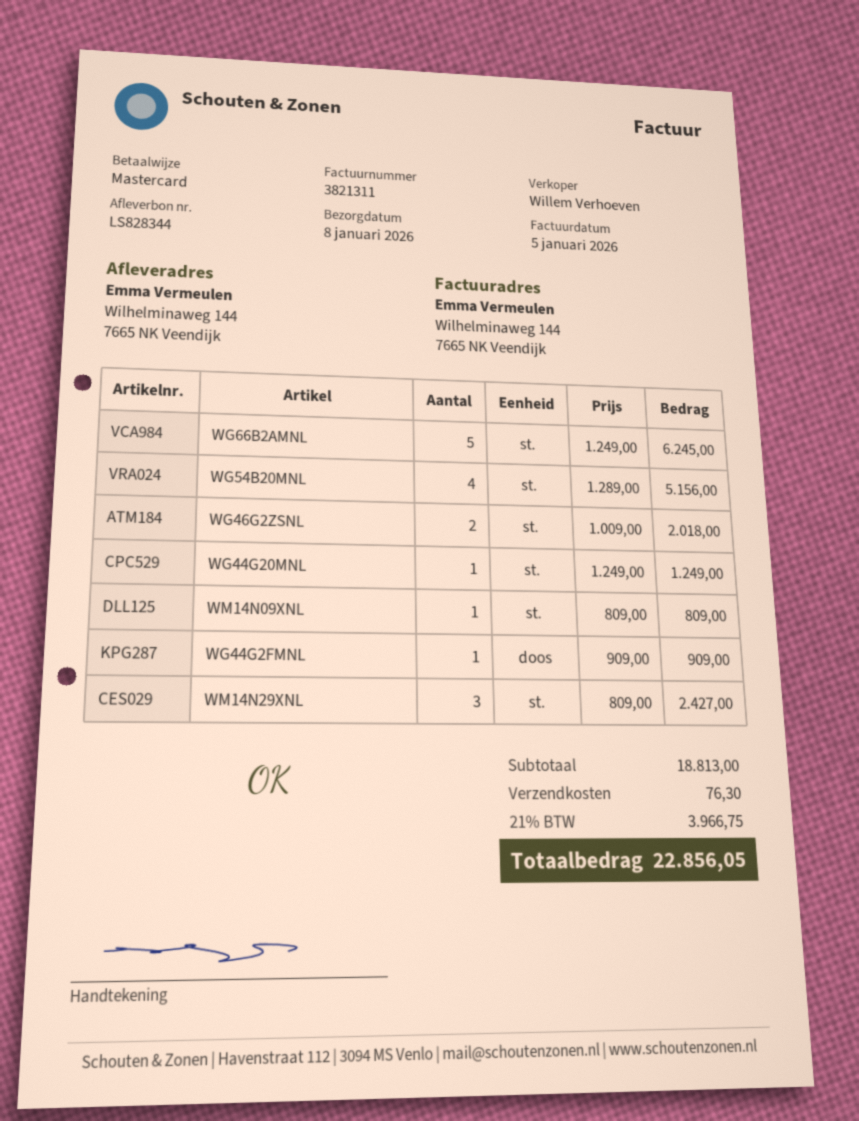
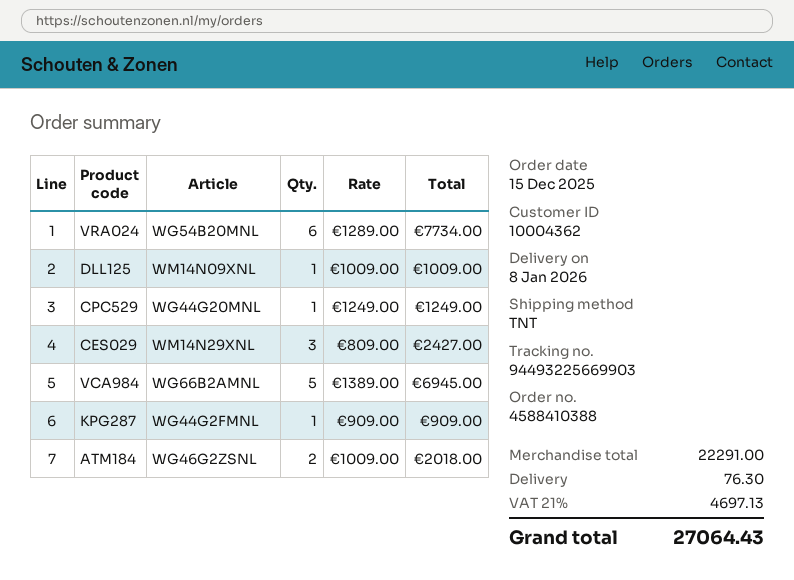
WG66B2AMNL: 5 x 1249.00 = 6245.00 -> 5 x 1389.00 = 6945.00
WG54B20MNL: 4 x 1289.00 = 5156.00 -> 6 x 1289.00 = 7734.00
WM14N09XNL: 1 x 809.00 = 809.00 -> 1 x 1009.00 = 1009.00
subtotal: 18813.00 -> 22291.00
tax: 21% = 3966.75 -> 21% = 4697.13
total: 22856.05 -> 27064.43

